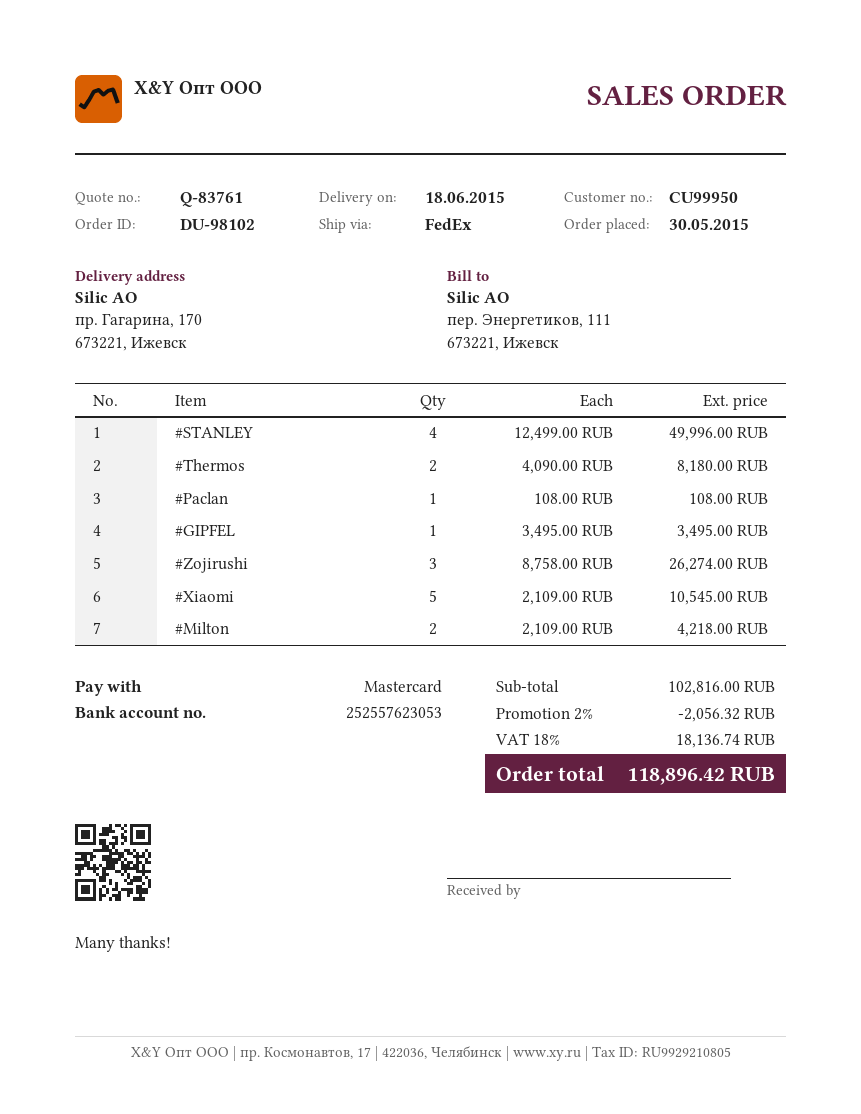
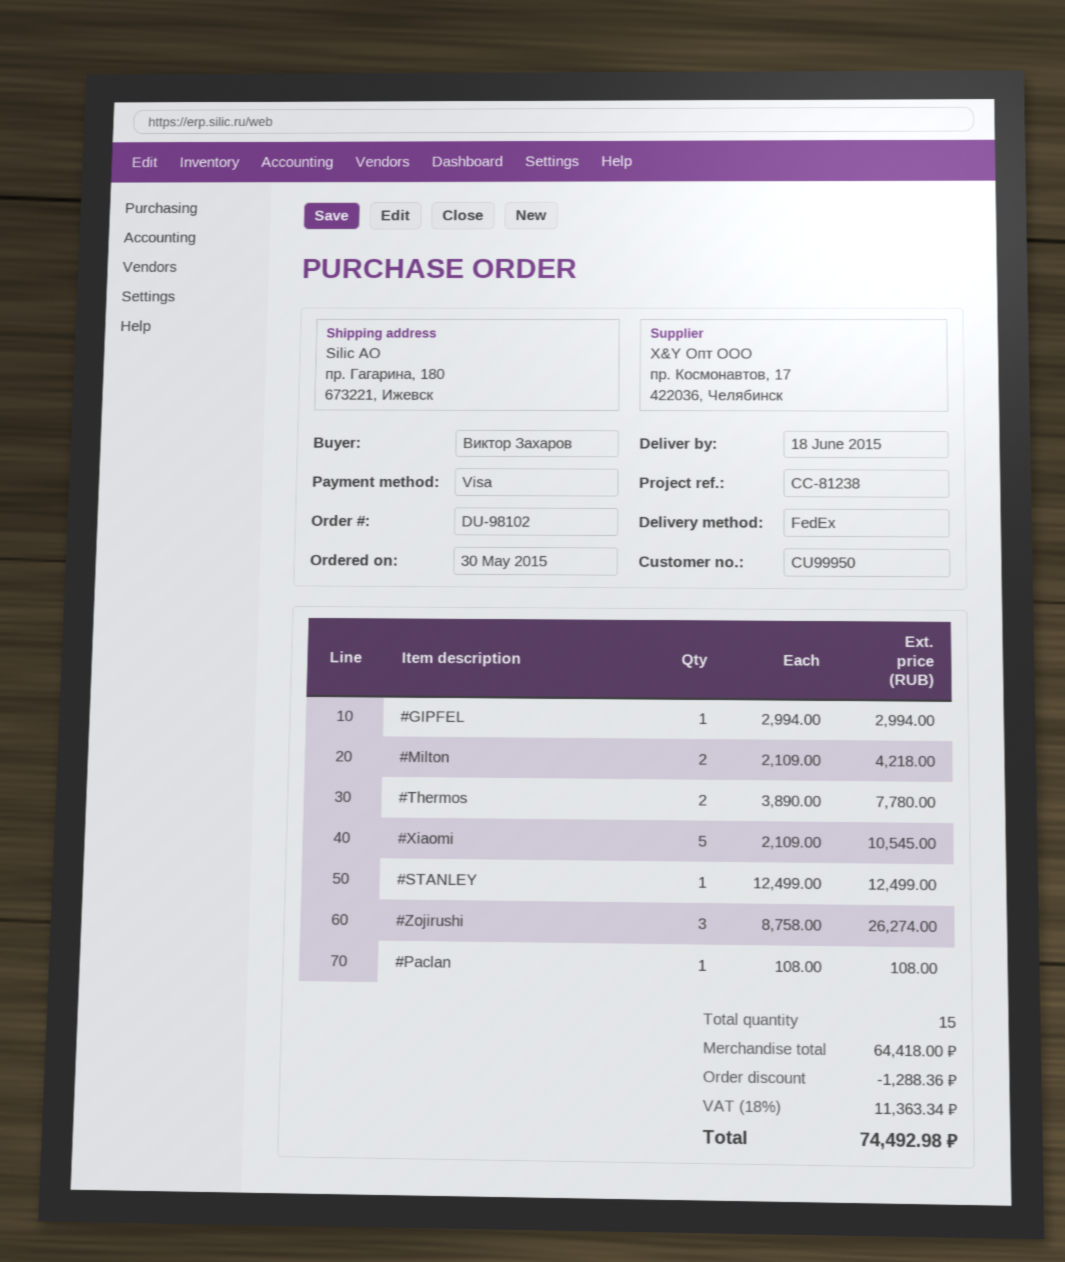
payment method: Mastercard -> Visa
ship to: пр. Гагарина, 170, 673221, Ижевск -> пр. Гагарина, 180, 673221, Ижевск
#STANLEY: 4 x 12499.00 = 49996.00 -> 1 x 12499.00 = 12499.00
#Thermos: 2 x 4090.00 = 8180.00 -> 2 x 3890.00 = 7780.00
#GIPFEL: 1 x 3495.00 = 3495.00 -> 1 x 2994.00 = 2994.00
subtotal: 102816.00 -> 64418.00
discount: 2056.32 -> 1288.36
tax: 18% = 18136.74 -> 18% = 11363.34
total: 118896.42 -> 74492.98

